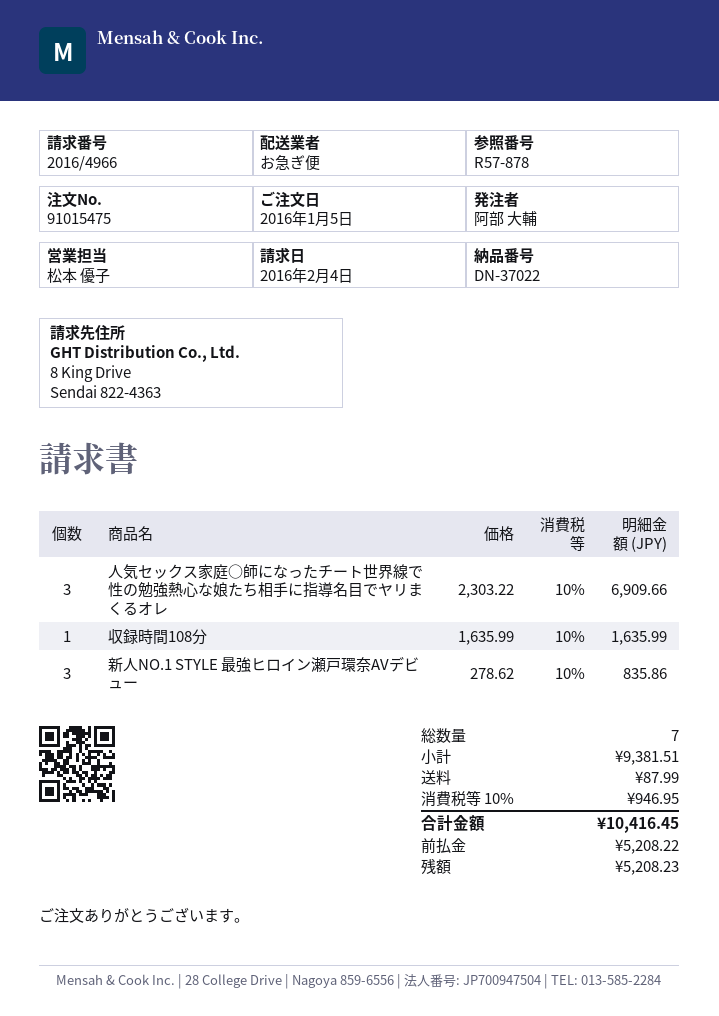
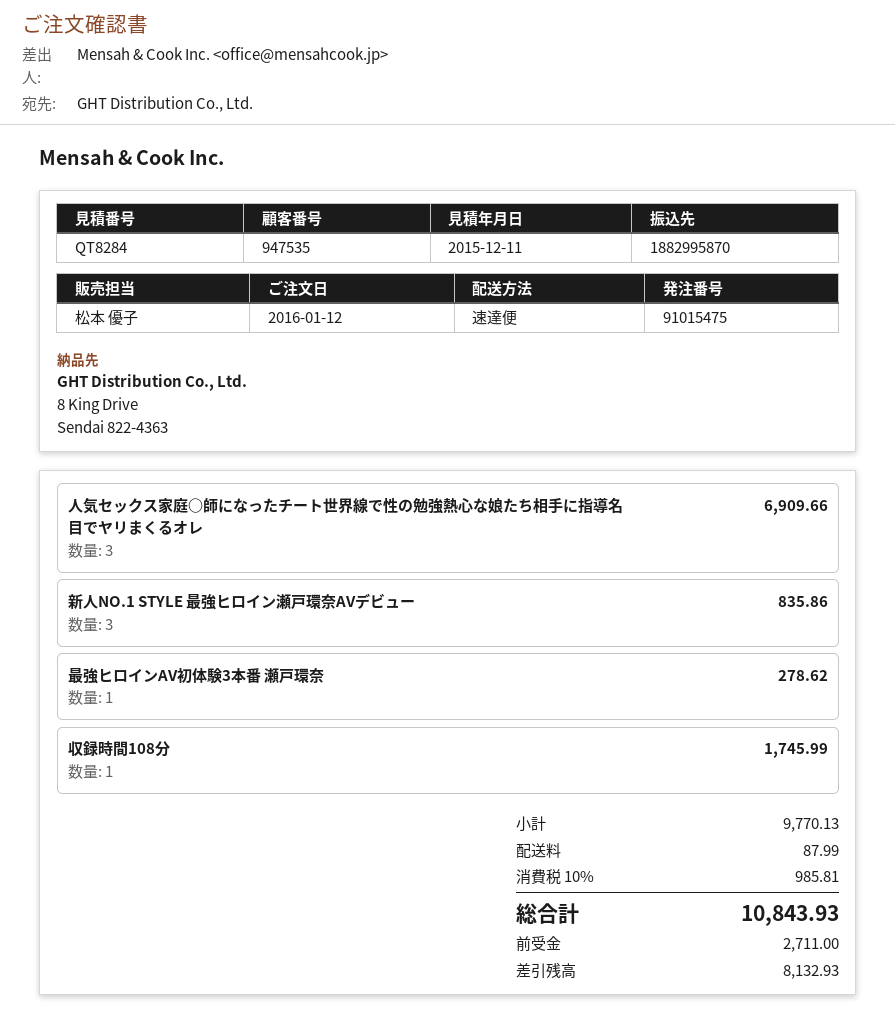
order date: 2016-01-05 -> 2016-01-12
収録時間108分: 1 for 1635.99 -> 1 for 1745.99
最強ヒロインAV初体験3本番 瀬戸環奈: none -> 1 for 278.62
subtotal: 9381.51 -> 9770.13
tax: 10% = 946.95 -> 10% = 985.81
total: 10416.45 -> 10843.93
deposit: 5208.22 -> 2711.00
balance: 5208.23 -> 8132.93

